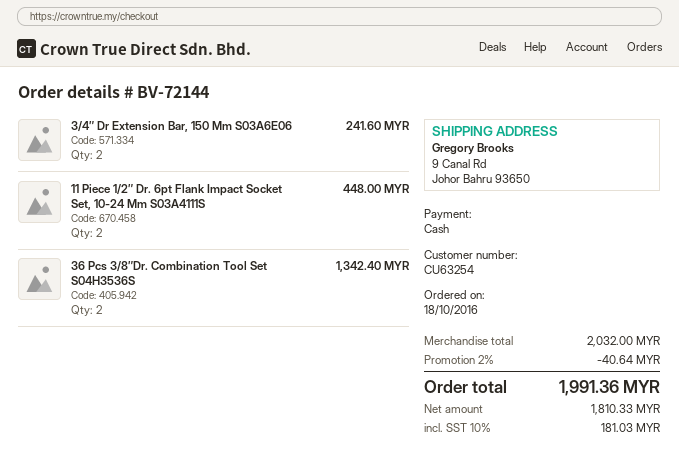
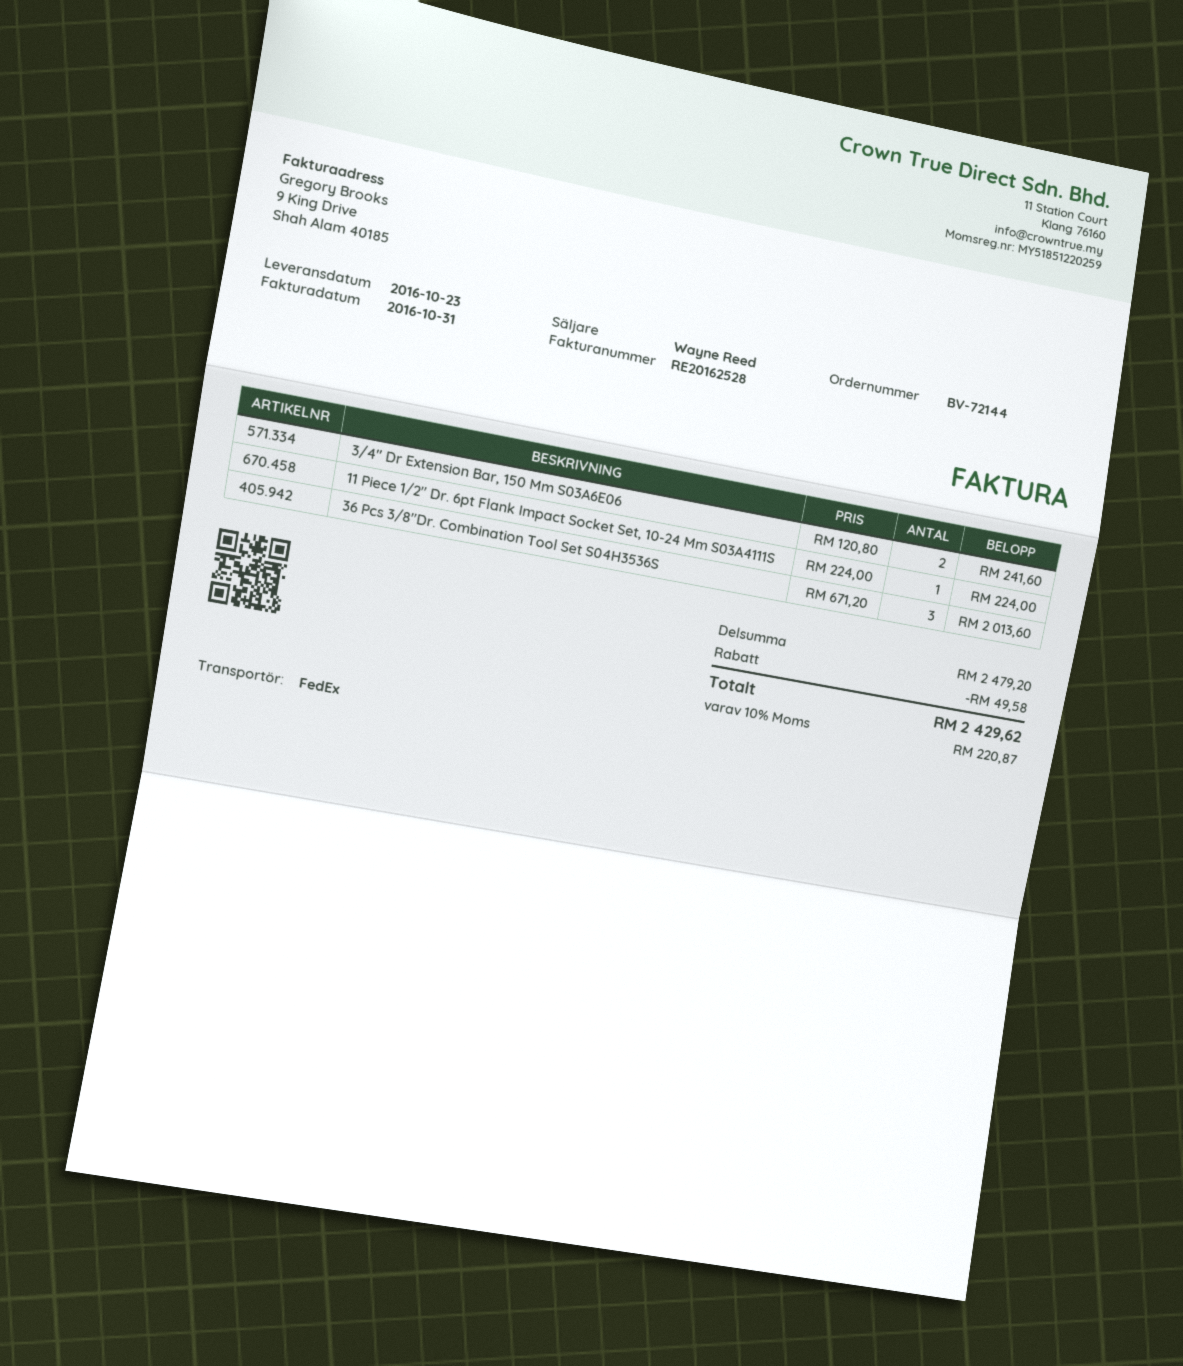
11 Piece 1/2″ Dr. 6pt Flank Impact Socket Set, 10-24 Mm S03A4111S: 2 for 448.00 -> 1 for 224.00
36 Pcs 3/8″Dr. Combination Tool Set S04H3536S: 2 for 1342.40 -> 3 for 2013.60
subtotal: 2032.00 -> 2479.20
discount: 40.64 -> 49.58
tax: 10% = 181.03 -> 10% = 220.87
total: 1991.36 -> 2429.62

